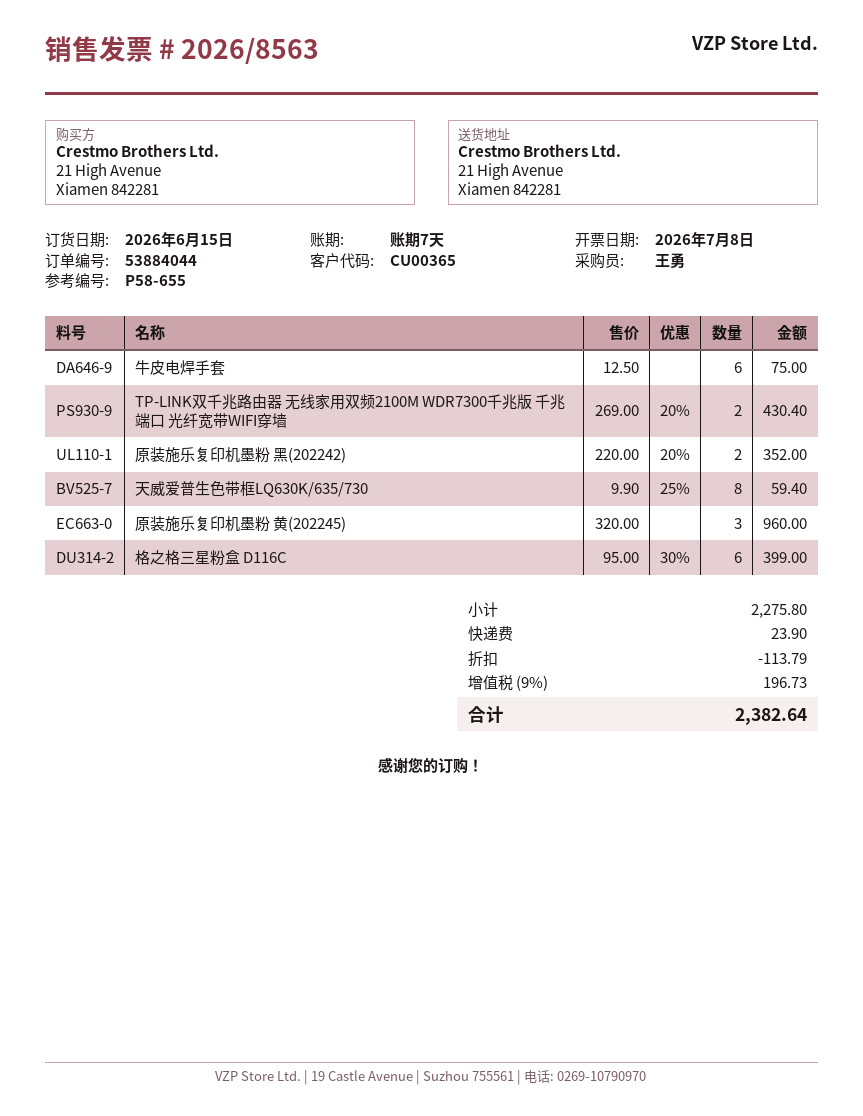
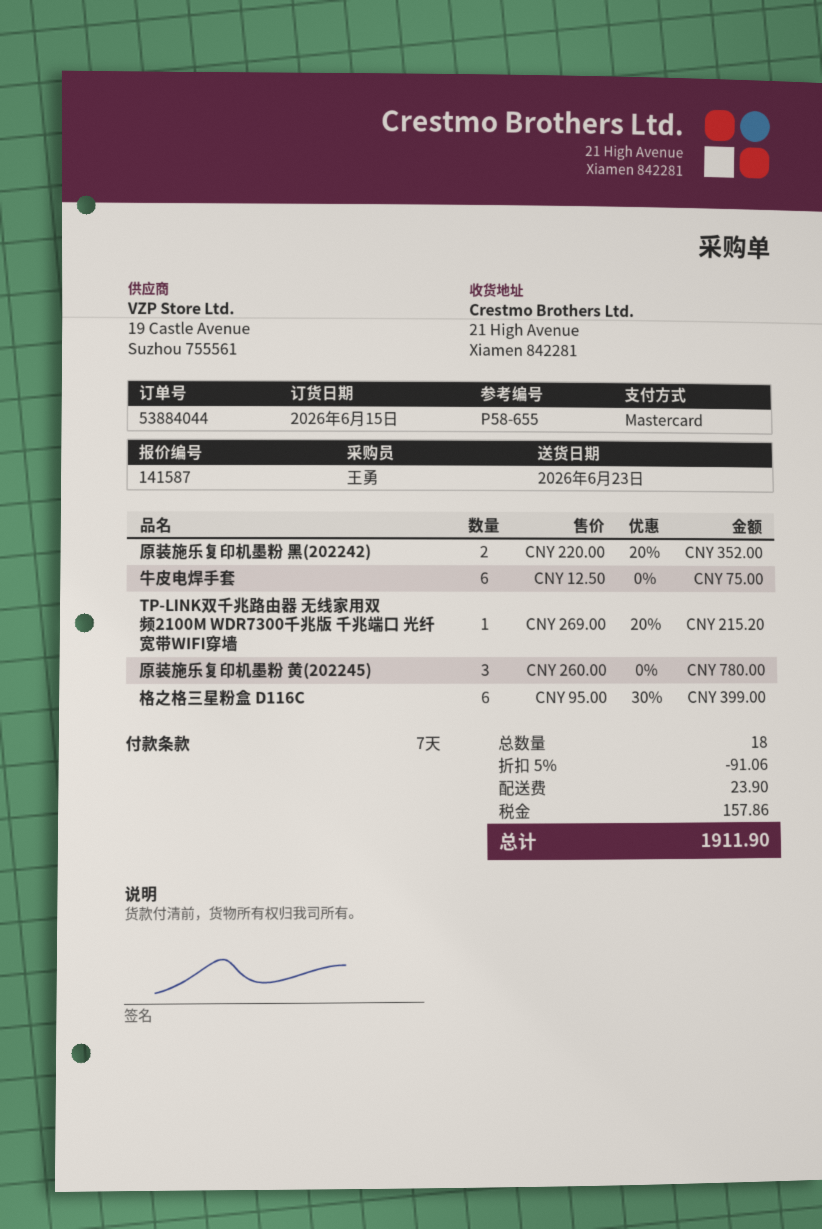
TP-LINK双千兆路由器 无线家用双频2100M WDR7300千兆版 千兆端口 光纤宽带WIFI穿墙: 2 x 269.00 - 20% = 430.40 -> 1 x 269.00 - 20% = 215.20
天威爱普生色带框LQ630K/635/730: 8 x 9.90 - 25% = 59.40 -> none
原装施乐复印机墨粉 黄(202245): 3 x 320.00 = 960.00 -> 3 x 260.00 = 780.00
discount: 113.79 -> 91.06
tax: 196.73 -> 157.86
total: 2382.64 -> 1911.90

